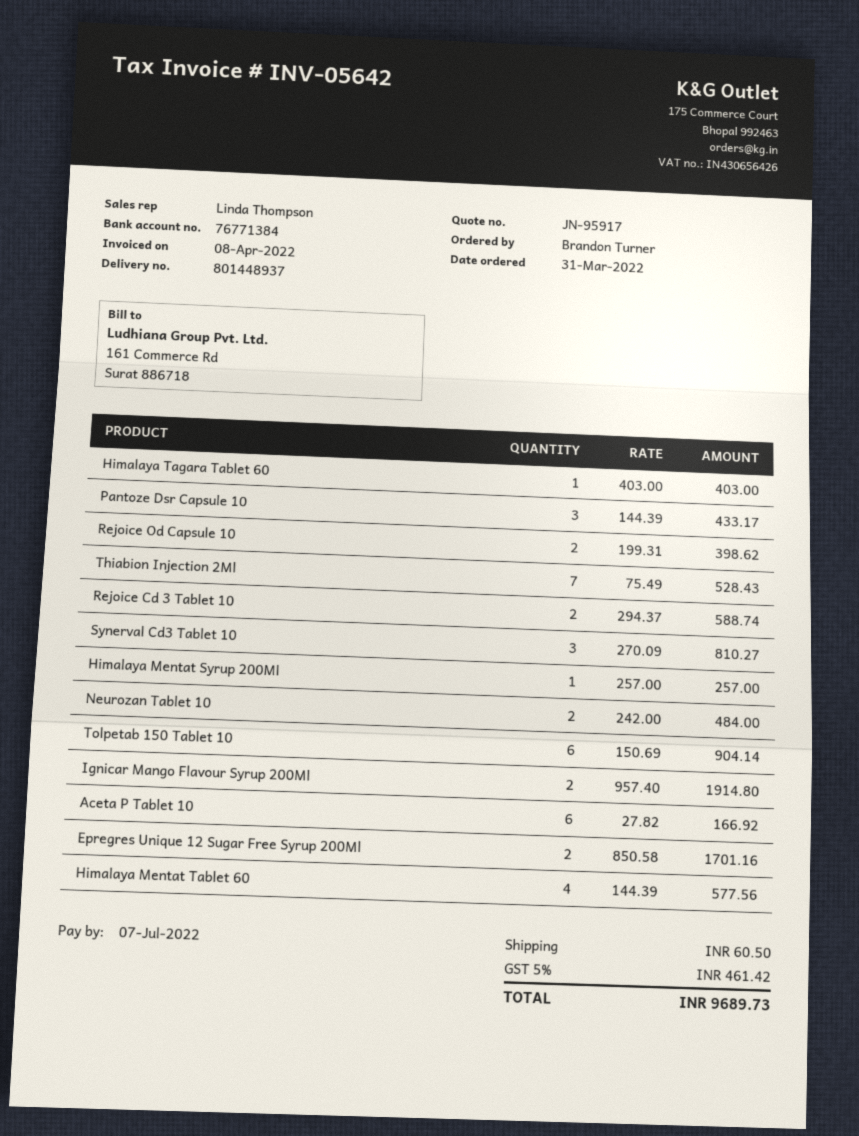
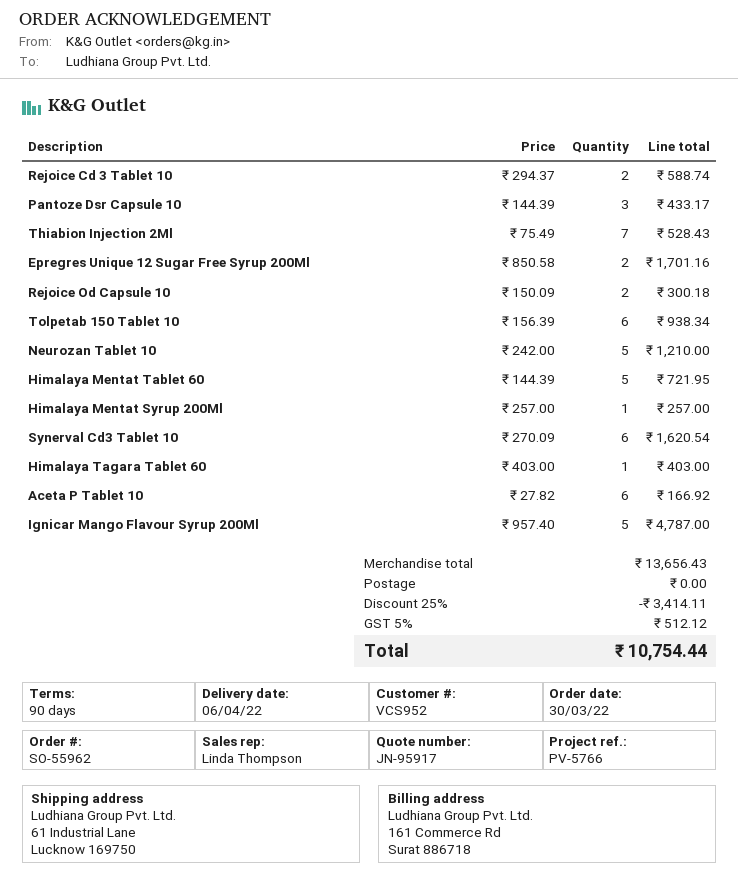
order date: 2022-03-31 -> 2022-03-30
Rejoice Od Capsule 10: 2 x 199.31 = 398.62 -> 2 x 150.09 = 300.18
Synerval Cd3 Tablet 10: 3 x 270.09 = 810.27 -> 6 x 270.09 = 1620.54
Neurozan Tablet 10: 2 x 242.00 = 484.00 -> 5 x 242.00 = 1210.00
Tolpetab 150 Tablet 10: 6 x 150.69 = 904.14 -> 6 x 156.39 = 938.34
Ignicar Mango Flavour Syrup 200Ml: 2 x 957.40 = 1914.80 -> 5 x 957.40 = 4787.00
Himalaya Mentat Tablet 60: 4 x 144.39 = 577.56 -> 5 x 144.39 = 721.95
discount: none -> 25% = 3414.11
shipping: 60.50 -> 0.00
tax: 5% = 461.42 -> 5% = 512.12
total: 9689.73 -> 10754.44

